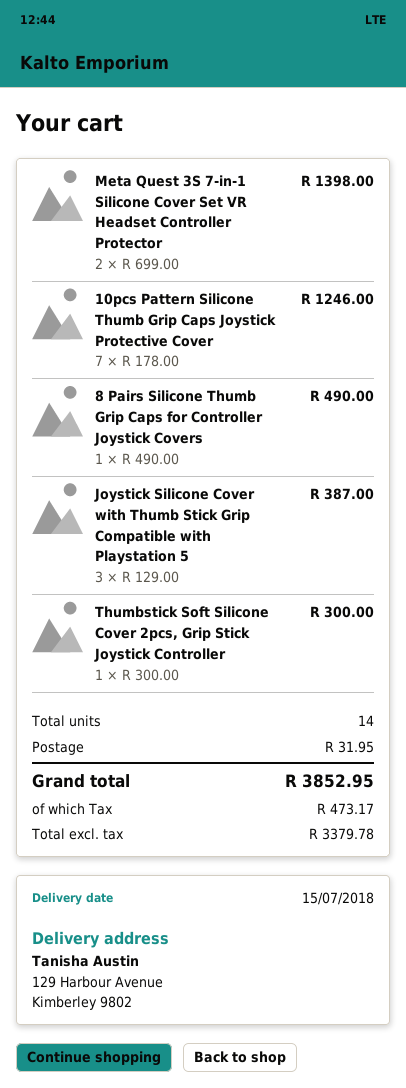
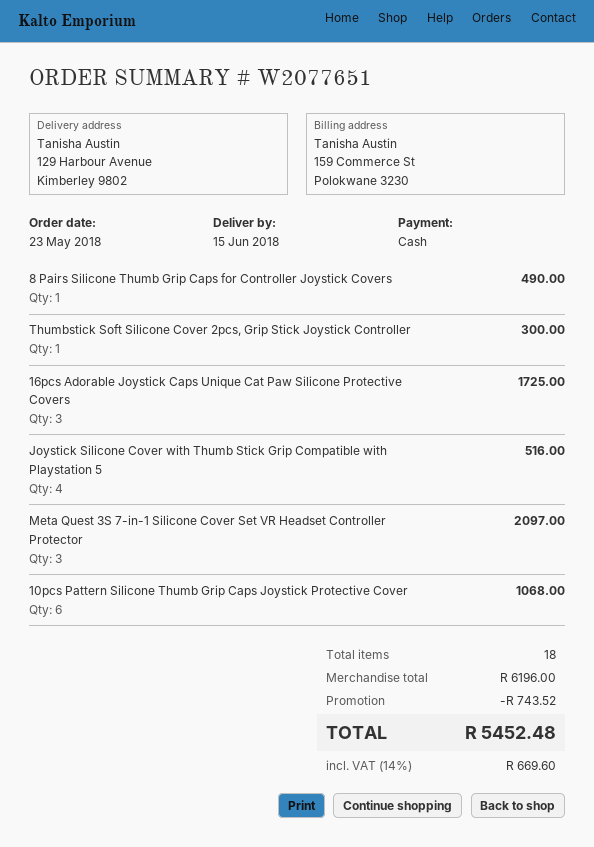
delivery date: 2018-07-15 -> 2018-06-15
Meta Quest 3S 7-in-1 Silicone Cover Set VR Headset Controller Protector: 2 for 1398.00 -> 3 for 2097.00
10pcs Pattern Silicone Thumb Grip Caps Joystick Protective Cover: 7 for 1246.00 -> 6 for 1068.00
Joystick Silicone Cover with Thumb Stick Grip Compatible with Playstation 5: 3 for 387.00 -> 4 for 516.00
16pcs Adorable Joystick Caps Unique Cat Paw Silicone Protective Covers: none -> 3 for 1725.00
total quantity: 14 -> 18
discount: none -> 743.52
shipping: 31.95 -> none
tax: 473.17 -> 669.60
total: 3852.95 -> 5452.48

